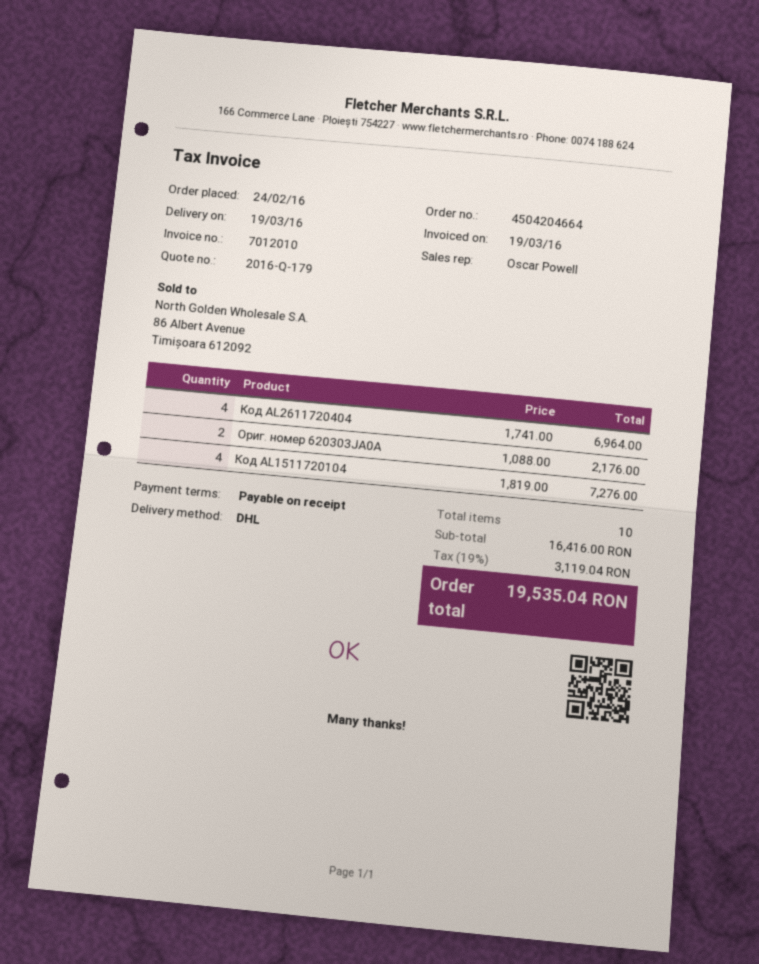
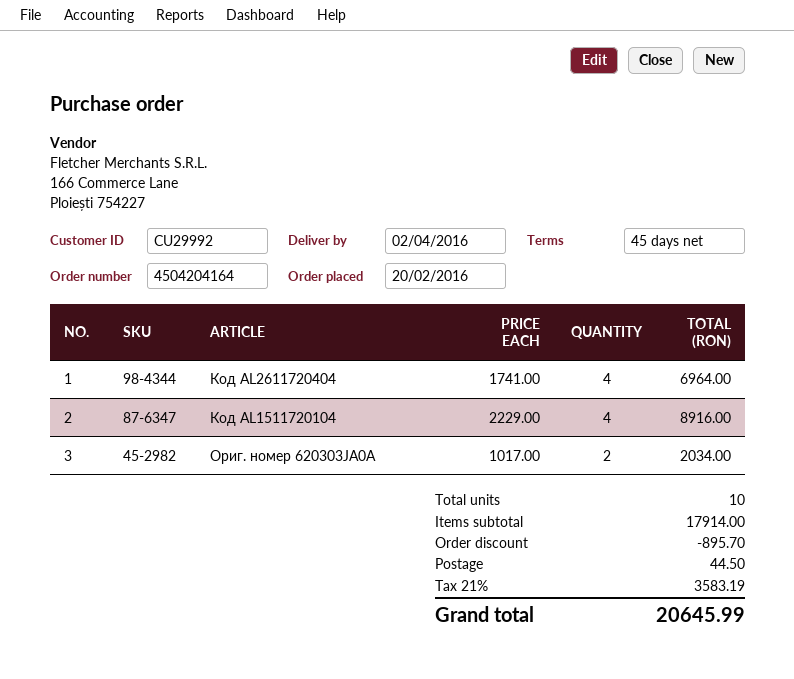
order number: 4504204664 -> 4504204164
order date: 2016-02-24 -> 2016-02-20
delivery date: 2016-03-19 -> 2016-04-02
payment terms: on receipt -> 45 days
Ориг. номер 620303JA0A: 2 x 1088.00 = 2176.00 -> 2 x 1017.00 = 2034.00
Код AL1511720104: 4 x 1819.00 = 7276.00 -> 4 x 2229.00 = 8916.00
subtotal: 16416.00 -> 17914.00
discount: none -> 895.70
shipping: none -> 44.50
tax: 19% = 3119.04 -> 21% = 3583.19
total: 19535.04 -> 20645.99

